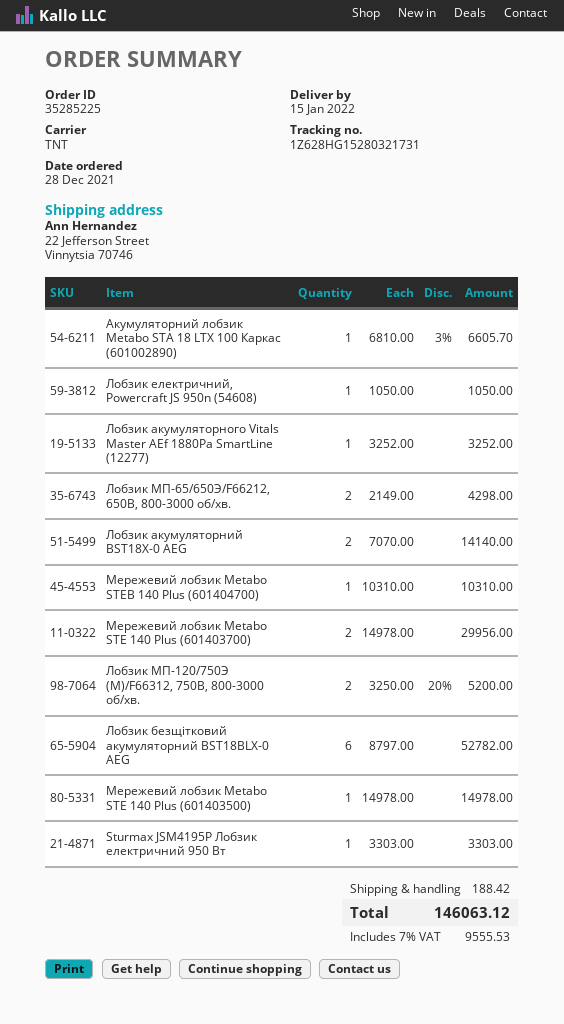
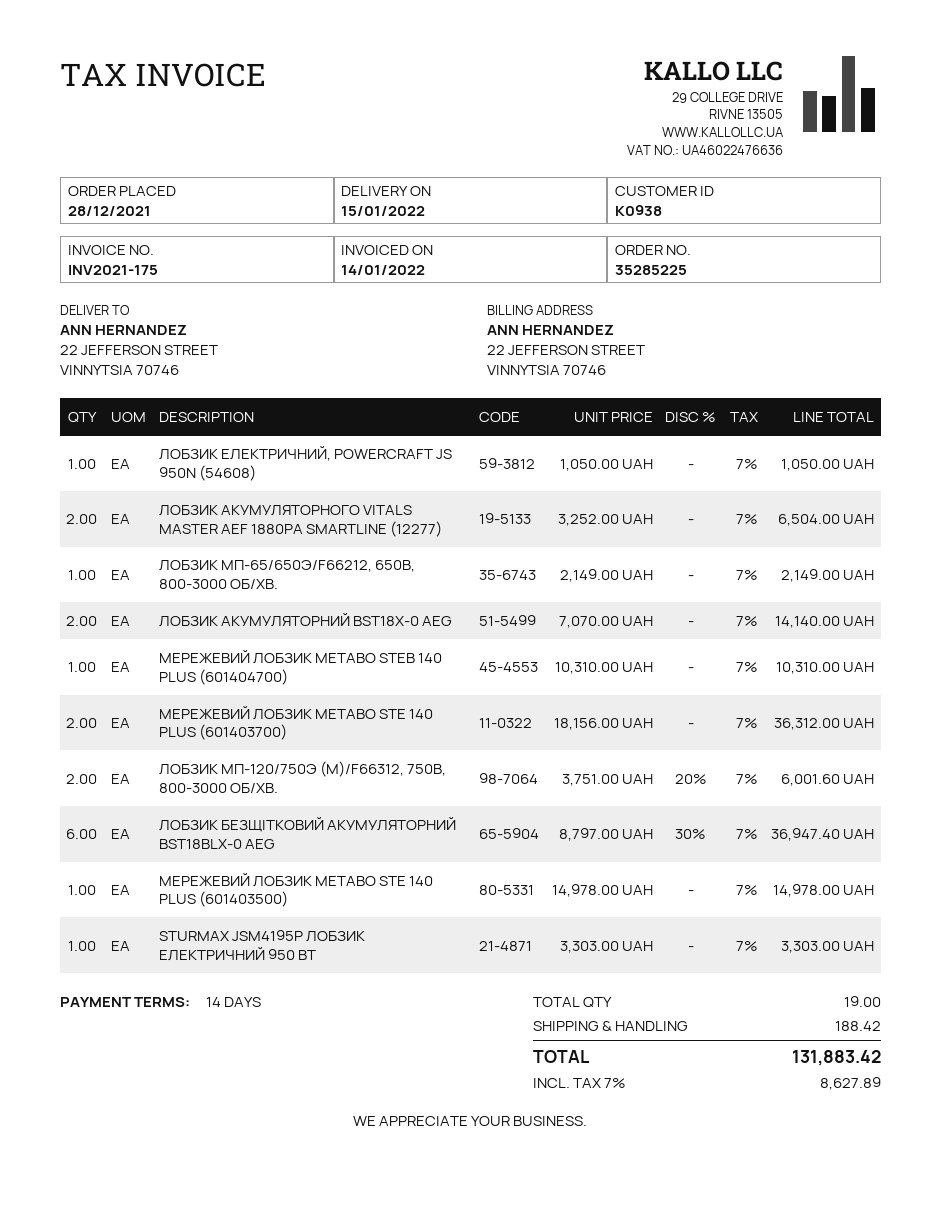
Акумуляторний лобзик Metabo STA 18 LTX 100 Каркас (601002890): 1 x 6810.00 - 3% = 6605.70 -> none
Лобзик акумуляторного Vitals Master AEf 1880Pa SmartLine (12277): 1 x 3252.00 = 3252.00 -> 2 x 3252.00 = 6504.00
Лобзик МП-65/650Э/F66212, 650В, 800-3000 об/хв.: 2 x 2149.00 = 4298.00 -> 1 x 2149.00 = 2149.00
Мережевий лобзик Metabo STE 140 Plus (601403700): 2 x 14978.00 = 29956.00 -> 2 x 18156.00 = 36312.00
Лобзик МП-120/750Э (М)/F66312, 750В, 800-3000 об/хв.: 2 x 3250.00 - 20% = 5200.00 -> 2 x 3751.00 - 20% = 6001.60
Лобзик безщітковий акумуляторний BST18BLX-0 AEG: 6 x 8797.00 = 52782.00 -> 6 x 8797.00 - 30% = 36947.40
tax: 7% = 9555.53 -> 7% = 8627.89
total: 146063.12 -> 131883.42

